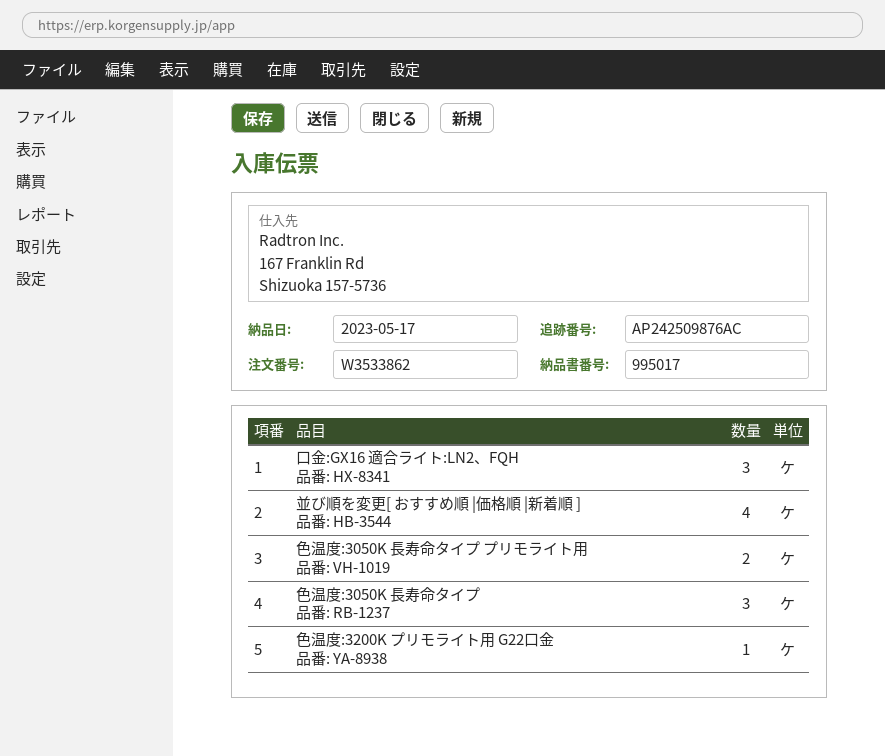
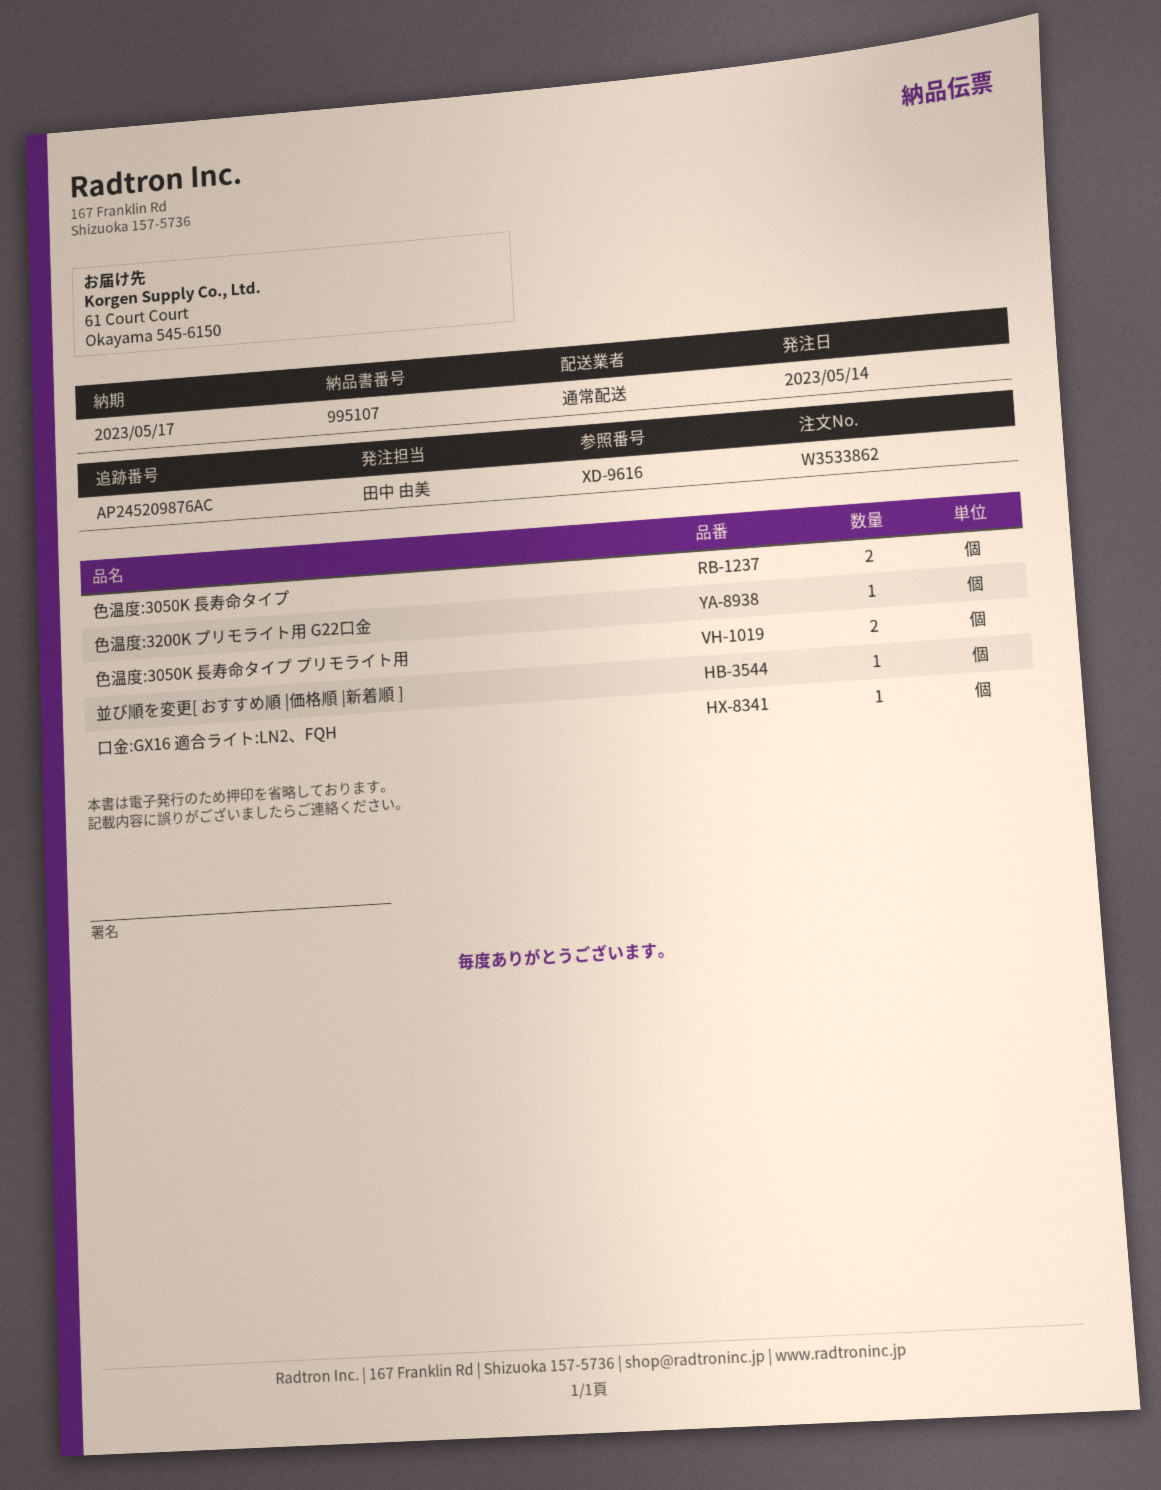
delivery note number: 995017 -> 995107
tracking number: AP242509876AC -> AP245209876AC
口金:GX16 適合ライト:LN2、FQH: 3 -> 1
並び順を変更[ おすすめ順 |価格順 |新着順 ]: 4 -> 1
色温度:3050K 長寿命タイプ: 3 -> 2

